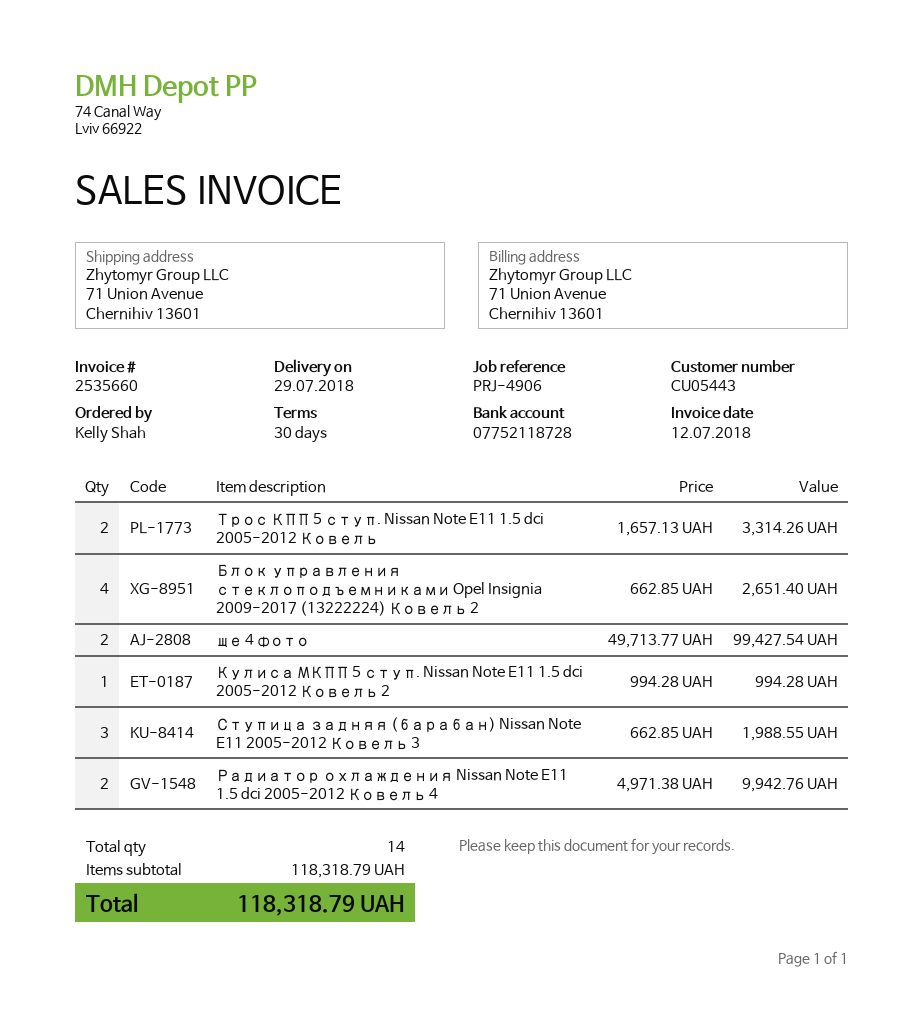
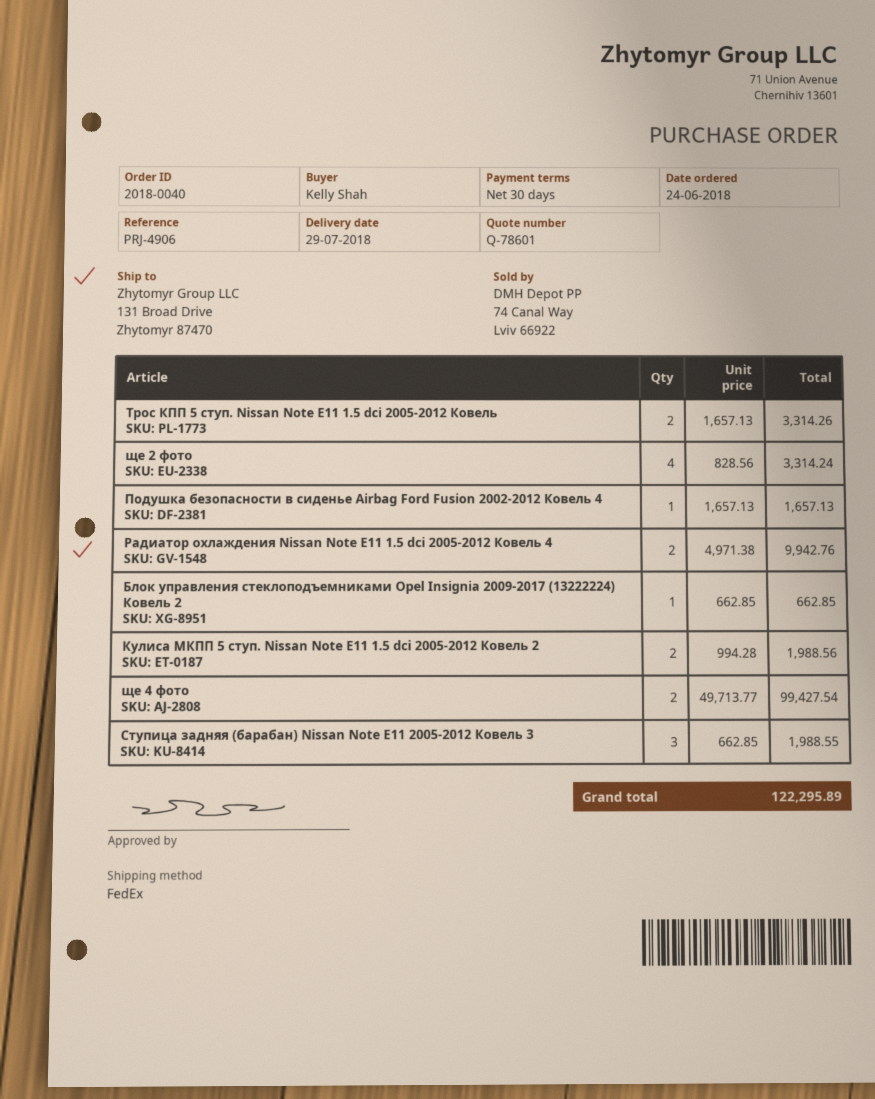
ship to: 71 Union Avenue, Chernihiv 13601 -> 131 Broad Drive, Zhytomyr 87470
Блок управления стеклоподъемниками Opel Insignia 2009-2017 (13222224) Ковель 2: 4 x 662.85 = 2651.40 -> 1 x 662.85 = 662.85
Кулиса МКПП 5 ступ. Nissan Note E11 1.5 dci 2005-2012 Ковель 2: 1 x 994.28 = 994.28 -> 2 x 994.28 = 1988.56
ще 2 фото: none -> 4 x 828.56 = 3314.24
Подушка безопасности в сиденье Airbag Ford Fusion 2002-2012 Ковель 4: none -> 1 x 1657.13 = 1657.13
total: 118318.79 -> 122295.89

